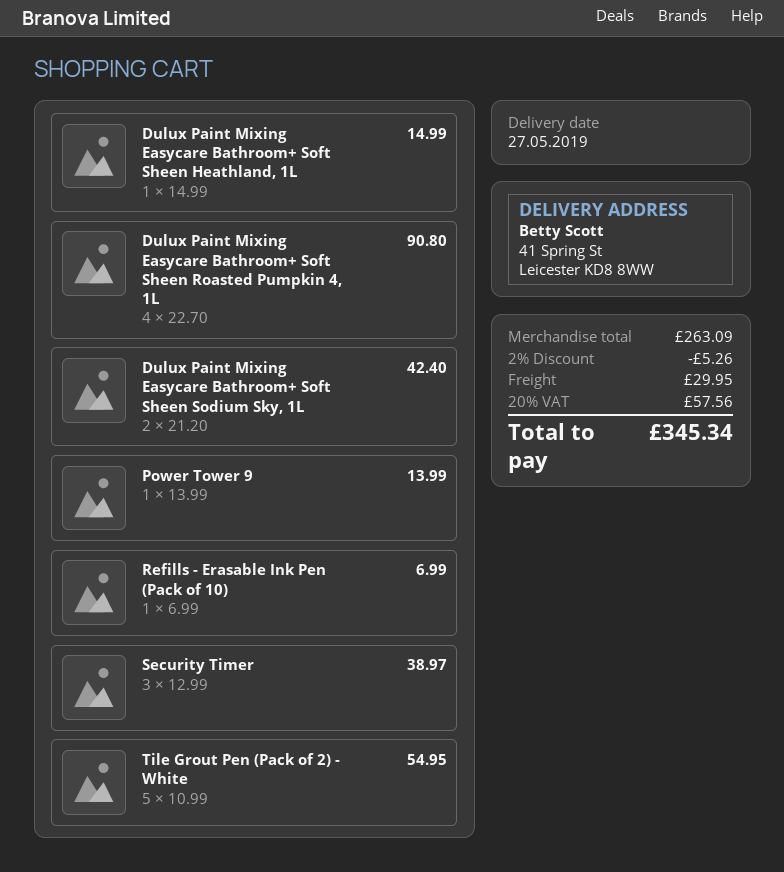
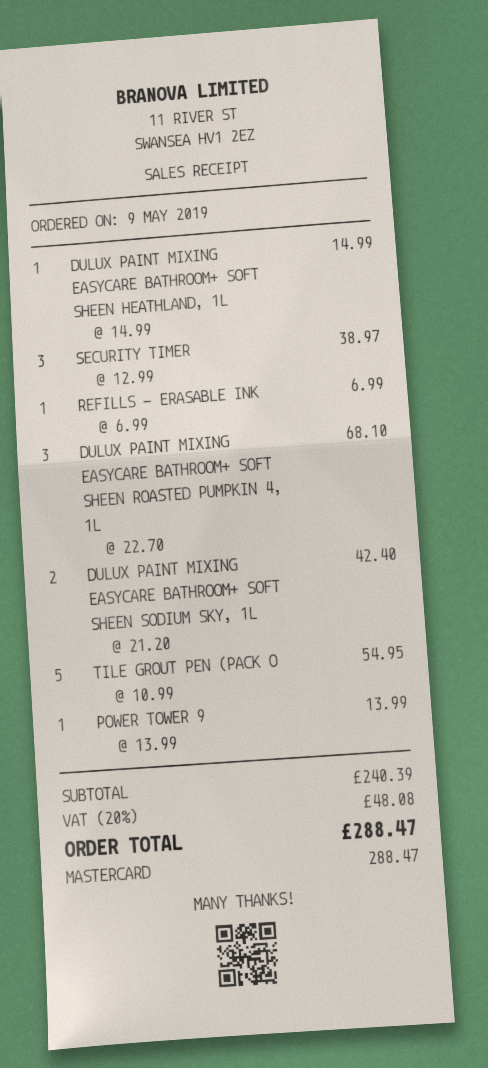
Dulux Paint Mixing Easycare Bathroom+ Soft Sheen Roasted Pumpkin 4, 1L: 4 x 22.70 = 90.80 -> 3 x 22.70 = 68.10
subtotal: 263.09 -> 240.39
discount: 2% = 5.26 -> none
shipping: 29.95 -> none
tax: 20% = 57.56 -> 20% = 48.08
total: 345.34 -> 288.47

